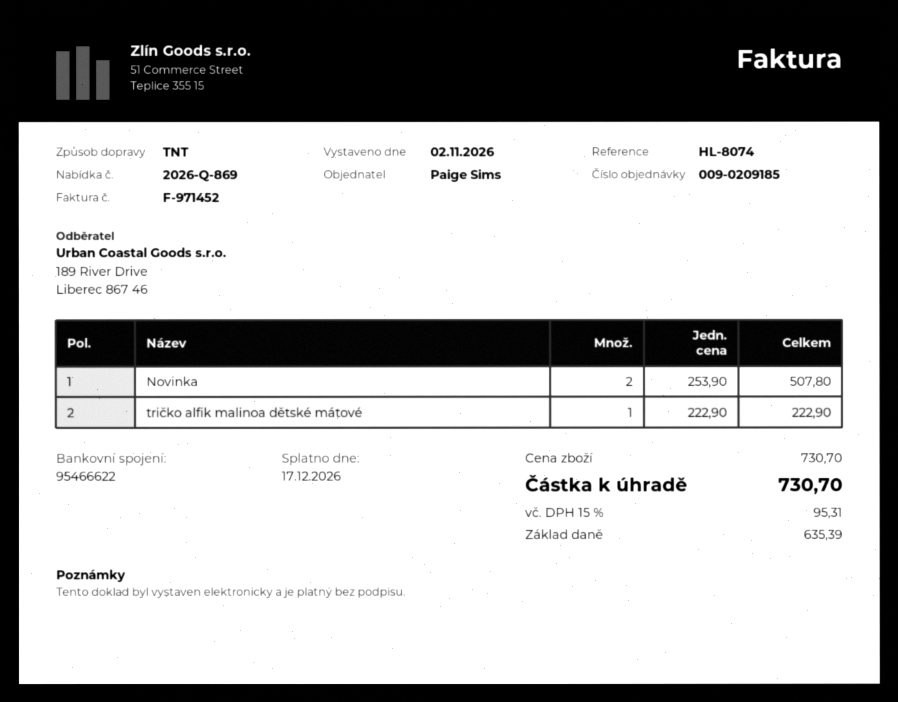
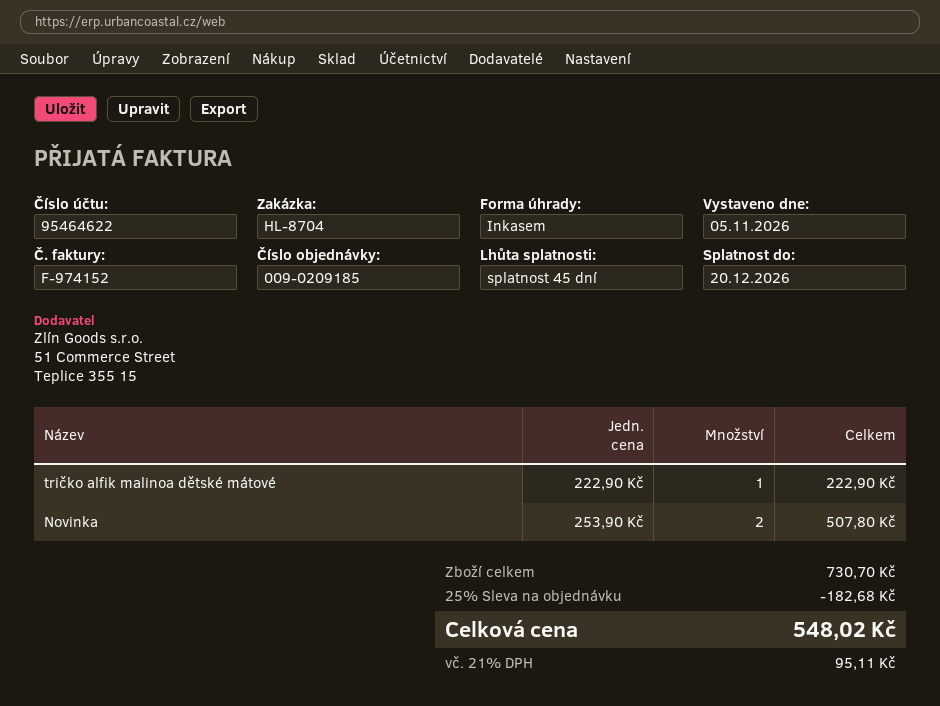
invoice number: F-971452 -> F-974152
invoice date: 2026-11-02 -> 2026-11-05
due date: 2026-12-17 -> 2026-12-20
reference: HL-8074 -> HL-8704
bank account: 95466622 -> 95464622
discount: none -> 25% = 182.68
tax: 15% = 95.31 -> 21% = 95.11
total: 730.70 -> 548.02

